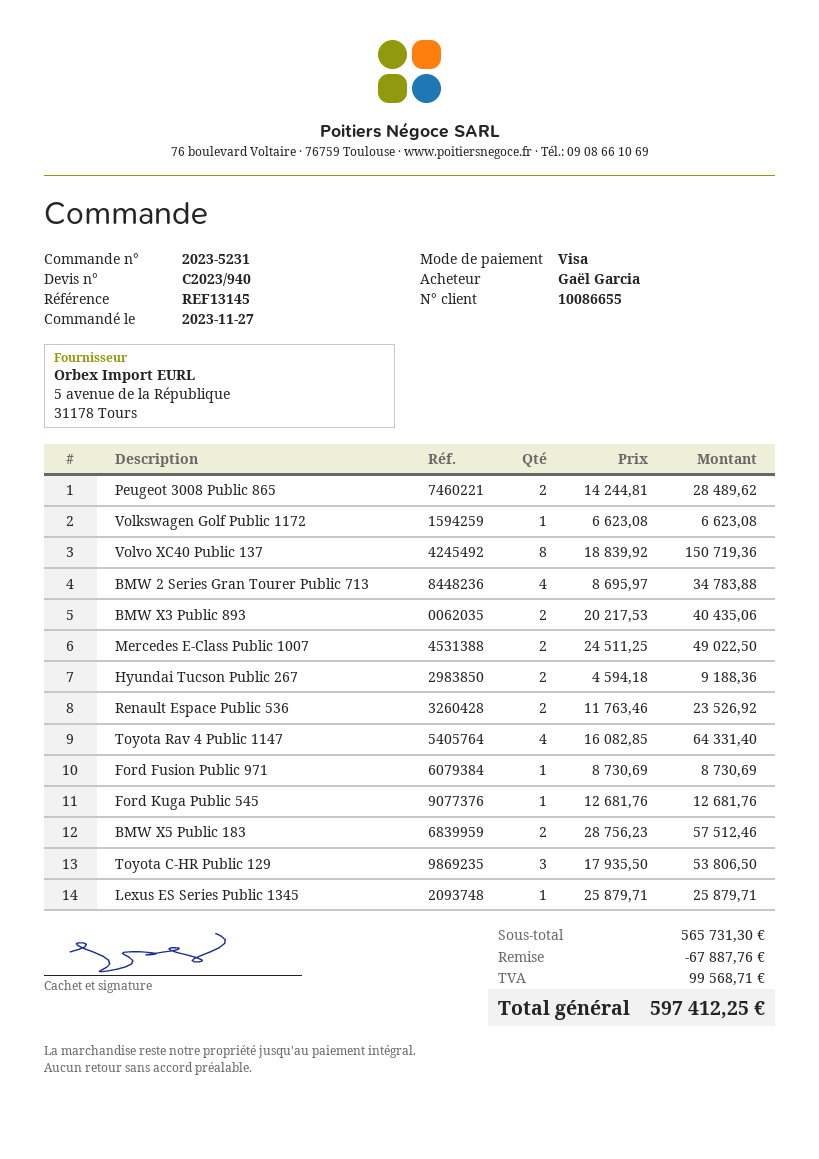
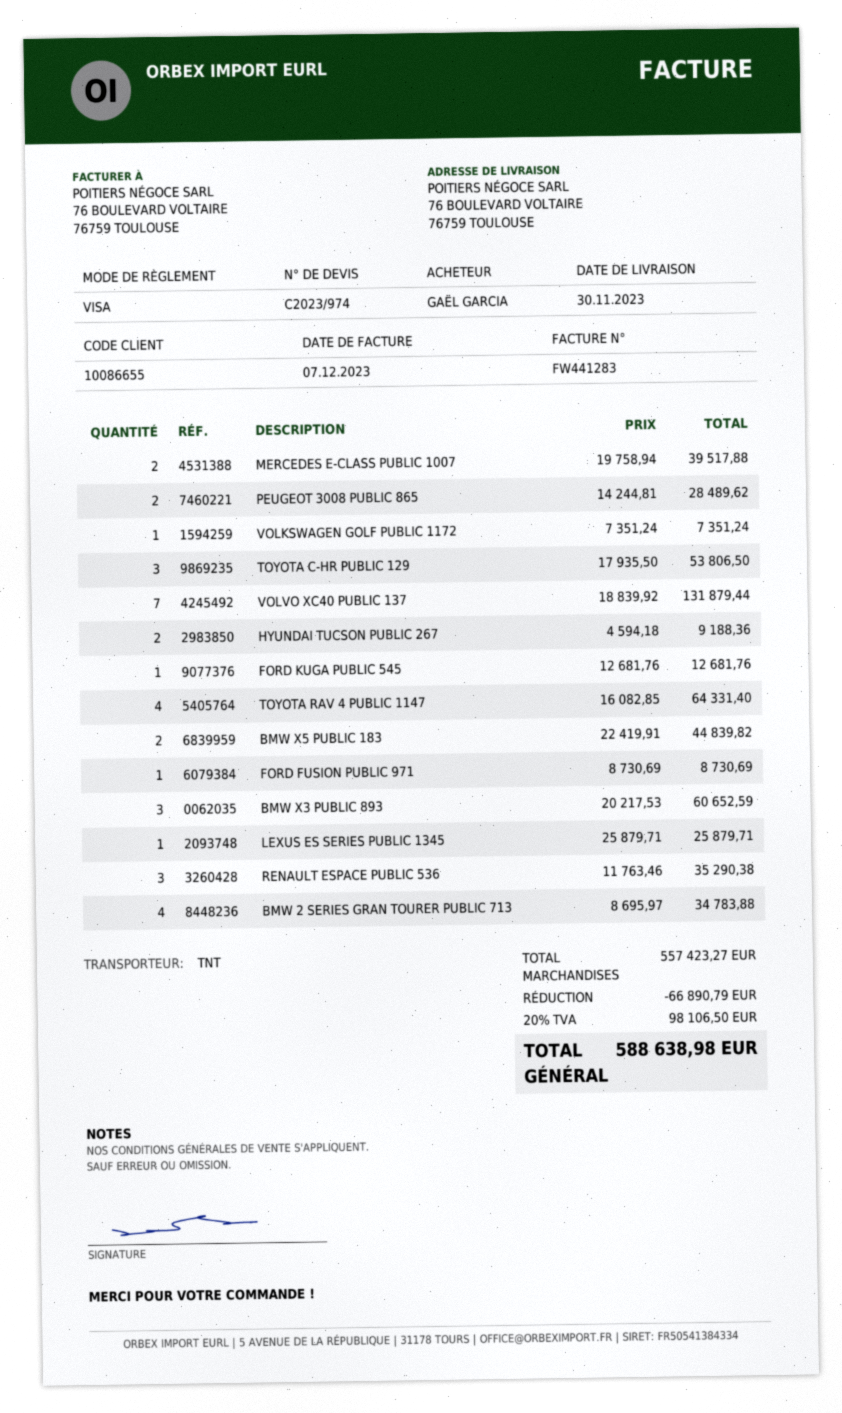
quote number: C2023/940 -> C2023/974
Volkswagen Golf Public 1172: 1 x 6623.08 = 6623.08 -> 1 x 7351.24 = 7351.24
Volvo XC40 Public 137: 8 x 18839.92 = 150719.36 -> 7 x 18839.92 = 131879.44
BMW X3 Public 893: 2 x 20217.53 = 40435.06 -> 3 x 20217.53 = 60652.59
Mercedes E-Class Public 1007: 2 x 24511.25 = 49022.50 -> 2 x 19758.94 = 39517.88
Renault Espace Public 536: 2 x 11763.46 = 23526.92 -> 3 x 11763.46 = 35290.38
BMW X5 Public 183: 2 x 28756.23 = 57512.46 -> 2 x 22419.91 = 44839.82
subtotal: 565731.30 -> 557423.27
discount: 67887.76 -> 66890.79
tax: 99568.71 -> 98106.50
total: 597412.25 -> 588638.98

